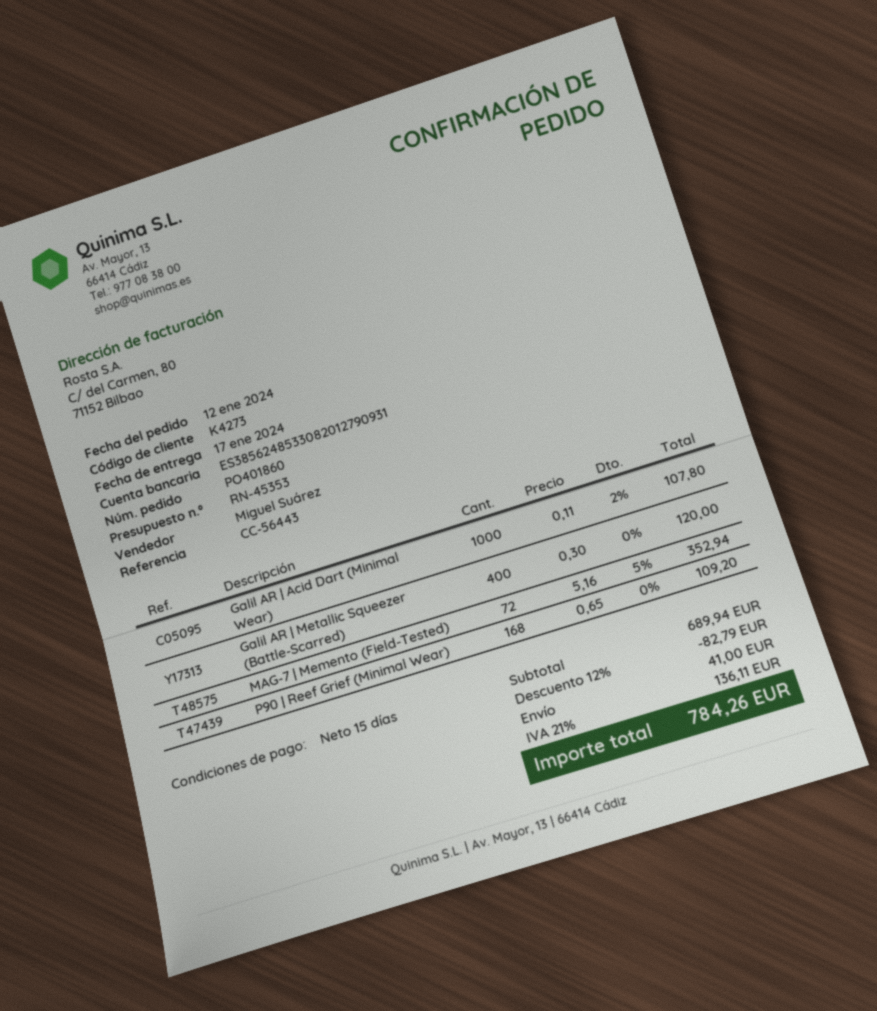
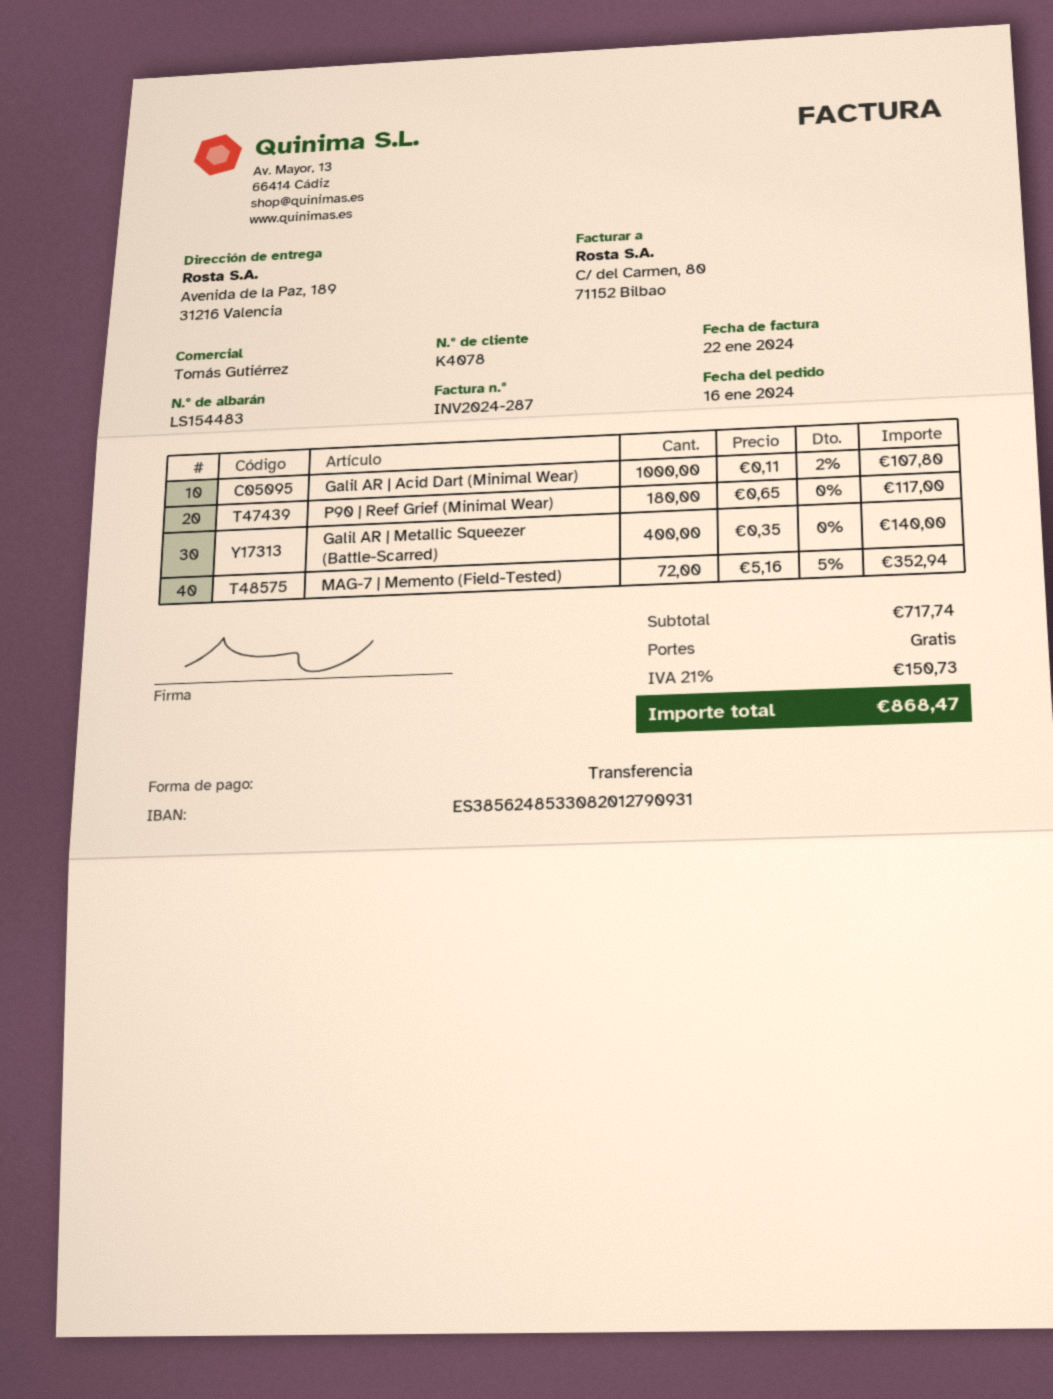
order date: 2024-01-12 -> 2024-01-16
customer number: K4273 -> K4078
sales rep: Miguel Suárez -> Tomás Gutiérrez
Galil AR | Metallic Squeezer (Battle-Scarred): 400 x 0.30 = 120.00 -> 400 x 0.35 = 140.00
P90 | Reef Grief (Minimal Wear): 168 x 0.65 = 109.20 -> 180 x 0.65 = 117.00
subtotal: 689.94 -> 717.74
discount: 12% = 82.79 -> none
shipping: 41.00 -> 0.00
tax: 21% = 136.11 -> 21% = 150.73
total: 784.26 -> 868.47

